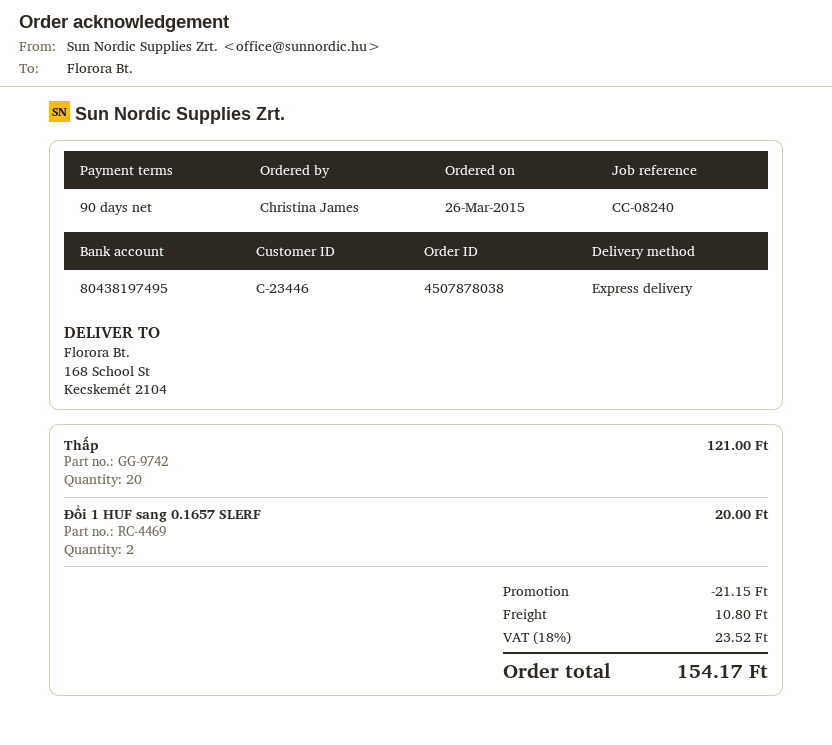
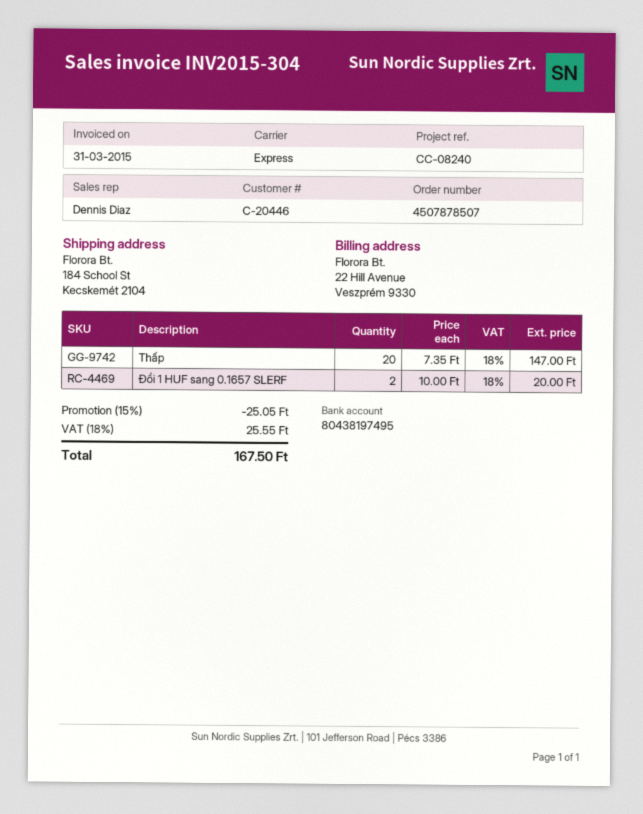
order number: 4507878038 -> 4507878507
customer number: C-23446 -> C-20446
ship to: 168 School St, Kecskemét 2104 -> 184 School St, Kecskemét 2104
Thấp: 20 for 121.00 -> 20 for 147.00
discount: 21.15 -> 25.05
shipping: 10.80 -> none
tax: 18% = 23.52 -> 18% = 25.55
total: 154.17 -> 167.50

